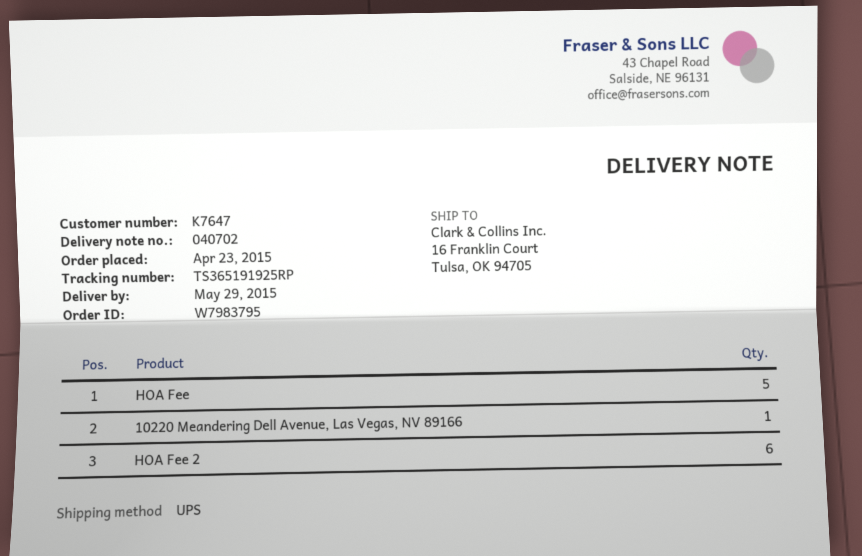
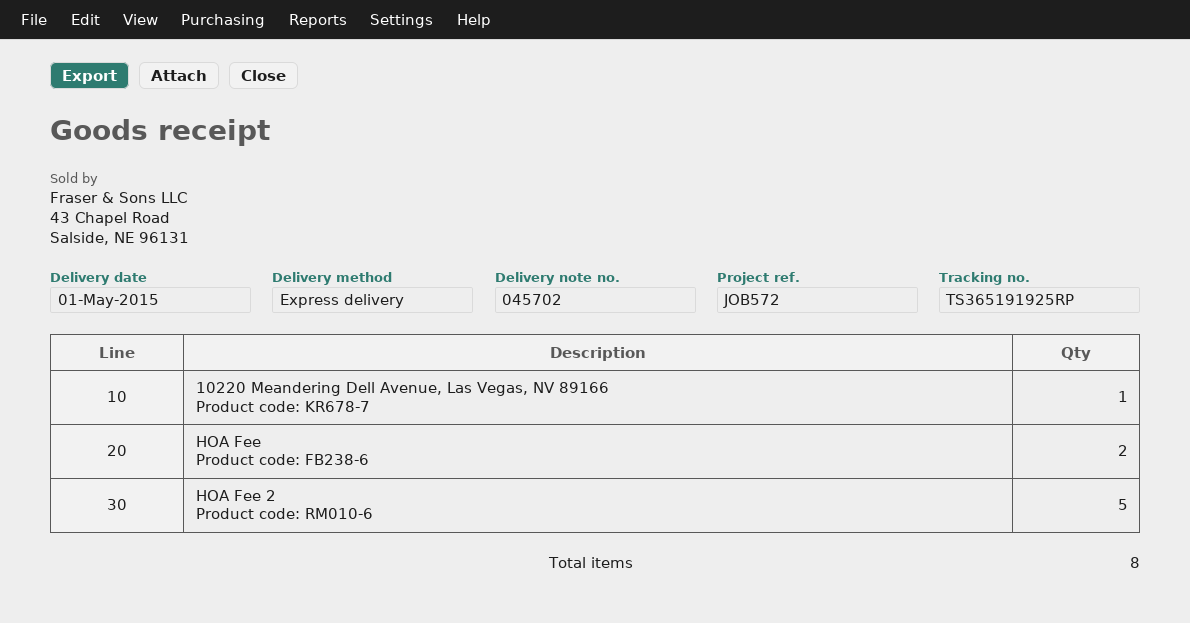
delivery note number: 040702 -> 045702
delivery date: 2015-05-29 -> 2015-05-01
shipping method: UPS -> express
HOA Fee: 5 -> 2
HOA Fee 2: 6 -> 5

